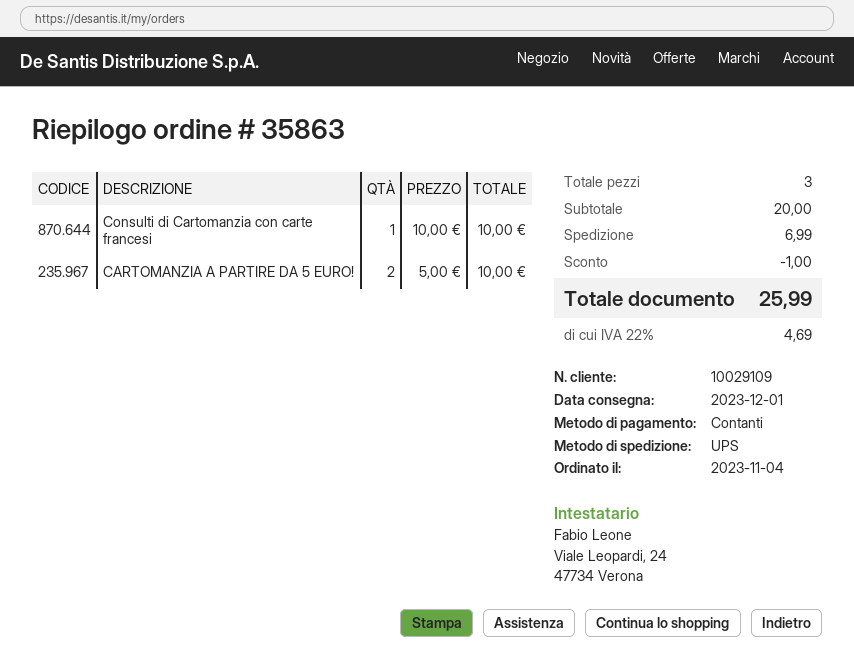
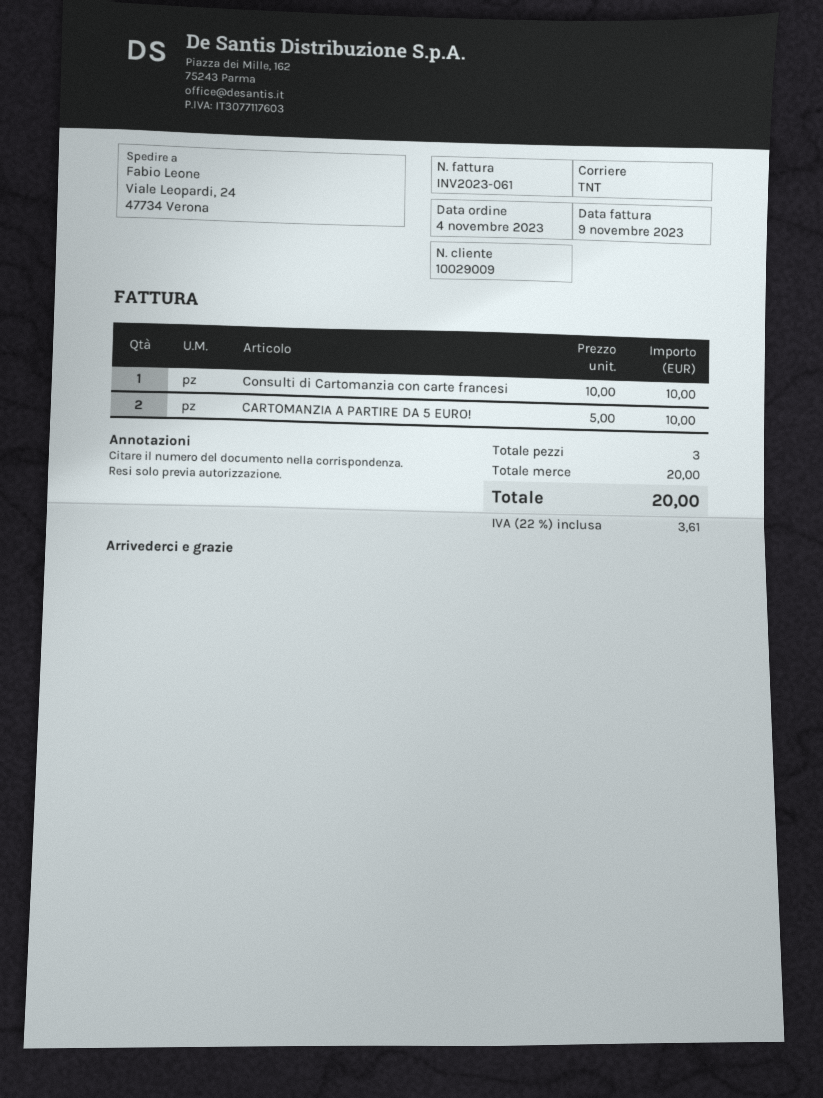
customer number: 10029109 -> 10029009
shipping method: UPS -> TNT
discount: 1.00 -> none
shipping: 6.99 -> none
tax: 22% = 4.69 -> 22% = 3.61
total: 25.99 -> 20.00

